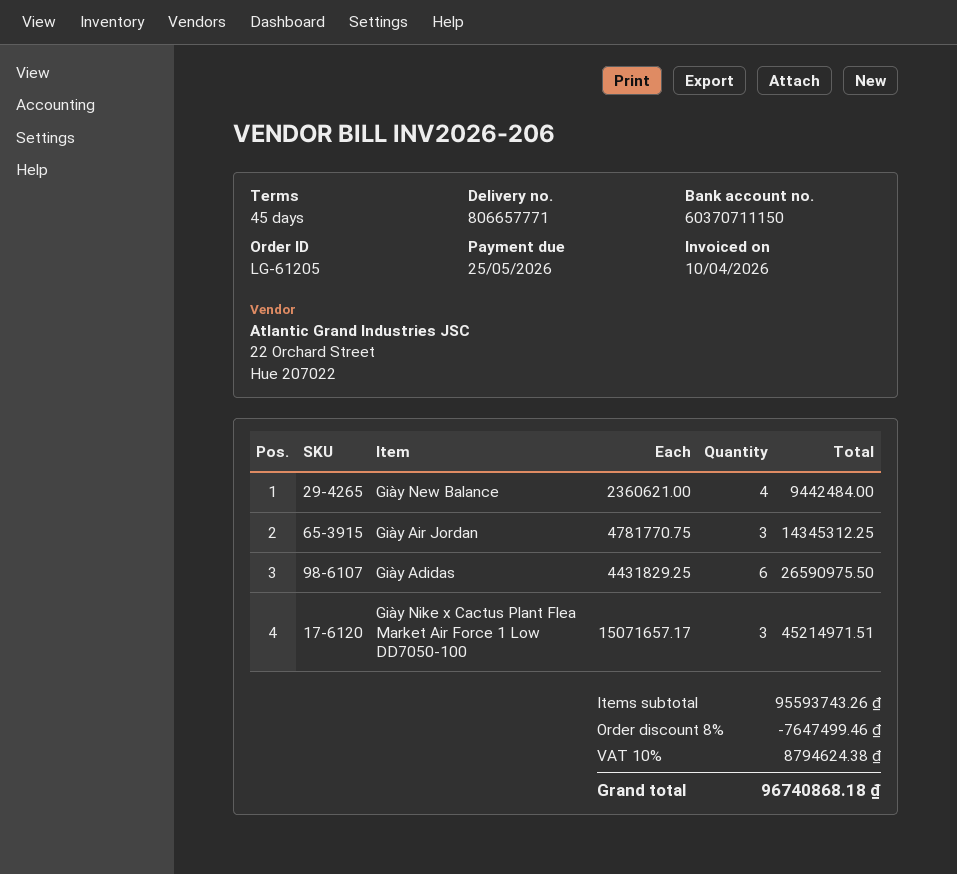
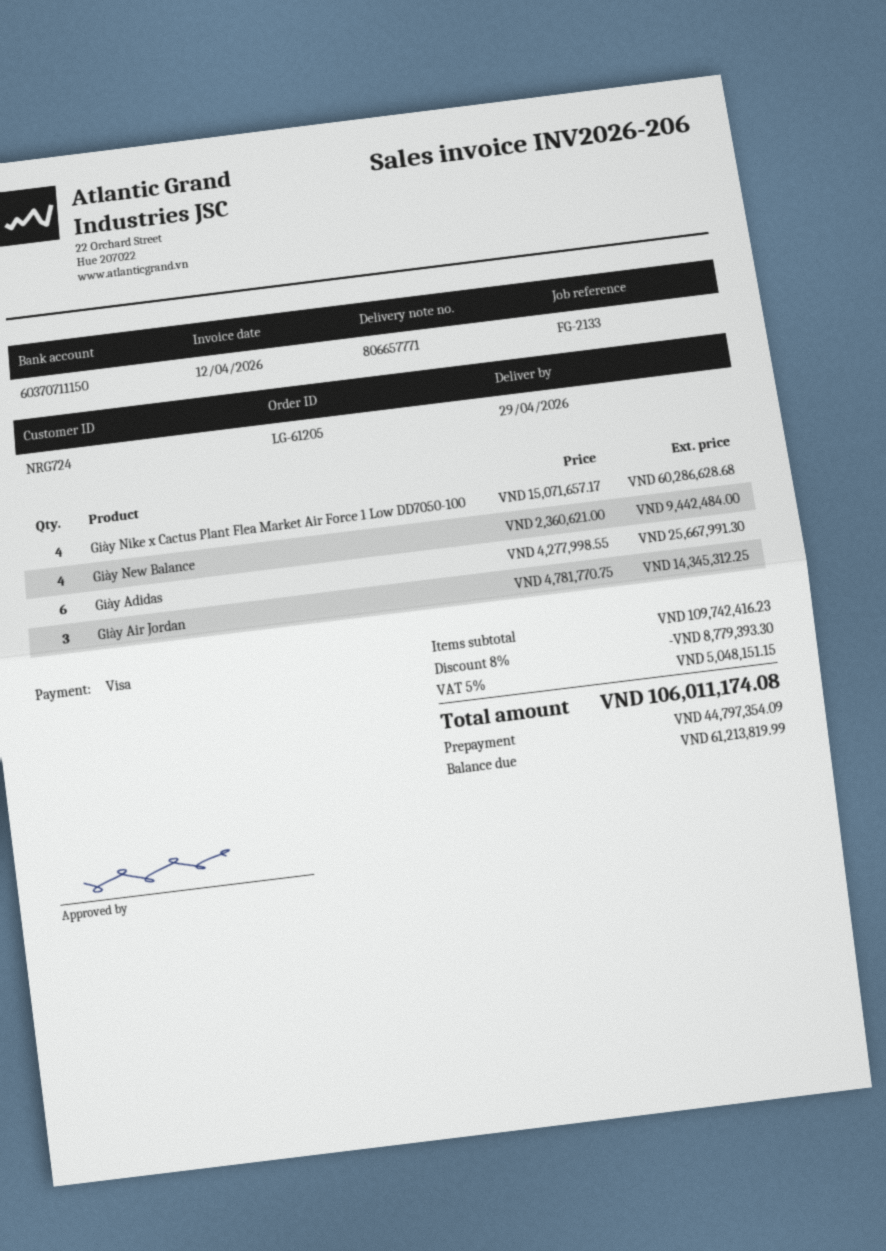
invoice date: 2026-04-10 -> 2026-04-12
Giày Adidas: 6 x 4431829.25 = 26590975.50 -> 6 x 4277998.55 = 25667991.30
Giày Nike x Cactus Plant Flea Market Air Force 1 Low DD7050-100: 3 x 15071657.17 = 45214971.51 -> 4 x 15071657.17 = 60286628.68
subtotal: 95593743.26 -> 109742416.23
discount: 8% = 7647499.46 -> 8% = 8779393.30
tax: 10% = 8794624.38 -> 5% = 5048151.15
total: 96740868.18 -> 106011174.08

